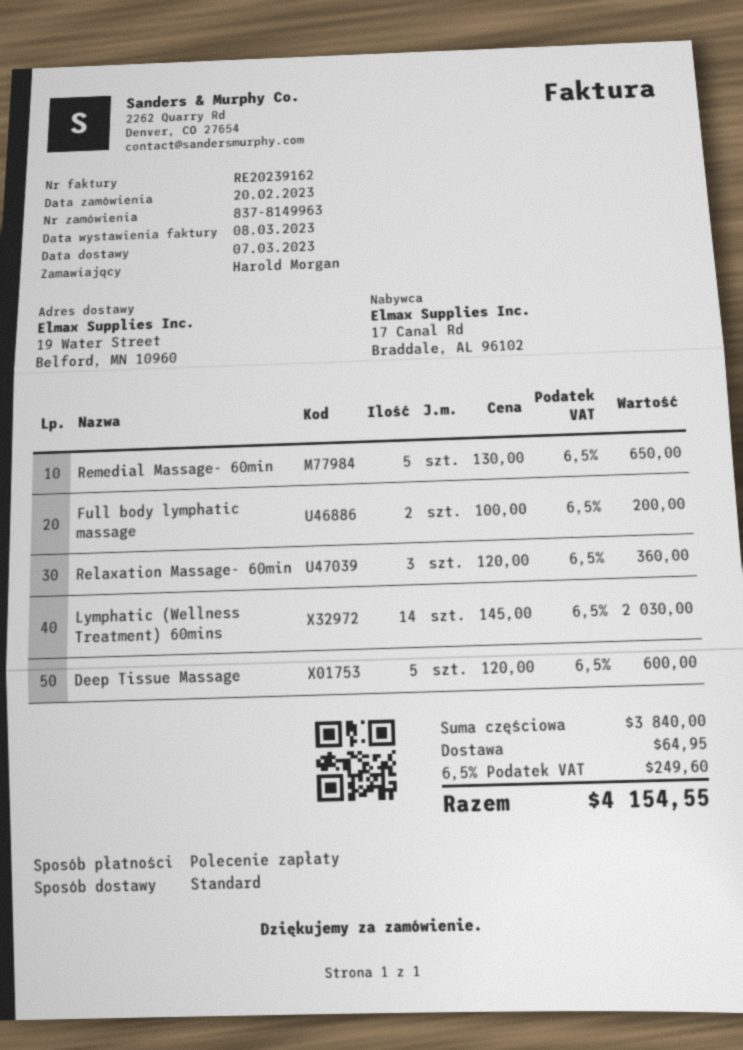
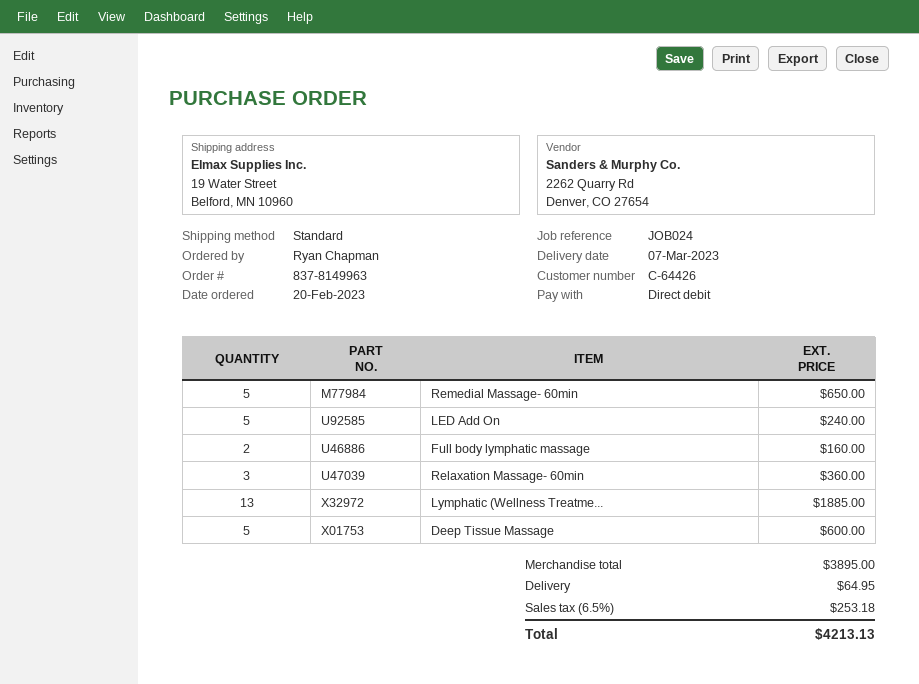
ordered by: Harold Morgan -> Ryan Chapman
Full body lymphatic massage: 2 for 200.00 -> 2 for 160.00
Lymphatic (Wellness Treatment) 60mins: 14 for 2030.00 -> 13 for 1885.00
LED Add On: none -> 5 for 240.00
subtotal: 3840.00 -> 3895.00
tax: 6.5% = 249.60 -> 6.5% = 253.18
total: 4154.55 -> 4213.13

